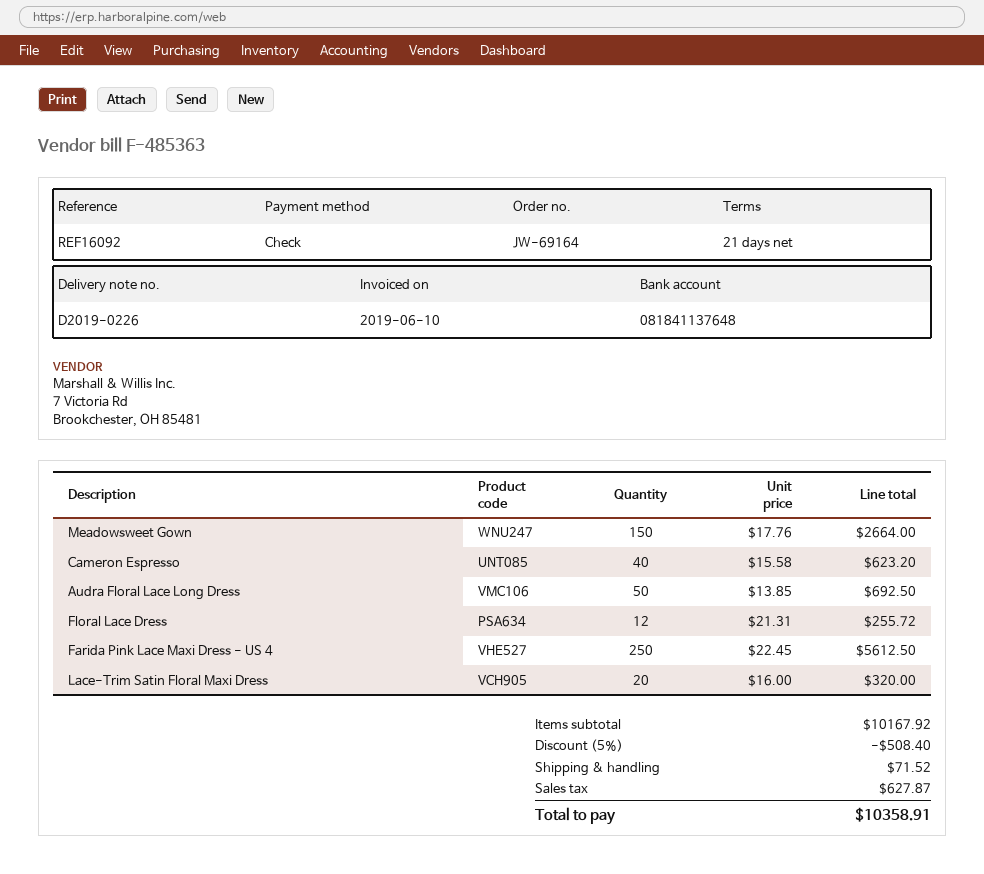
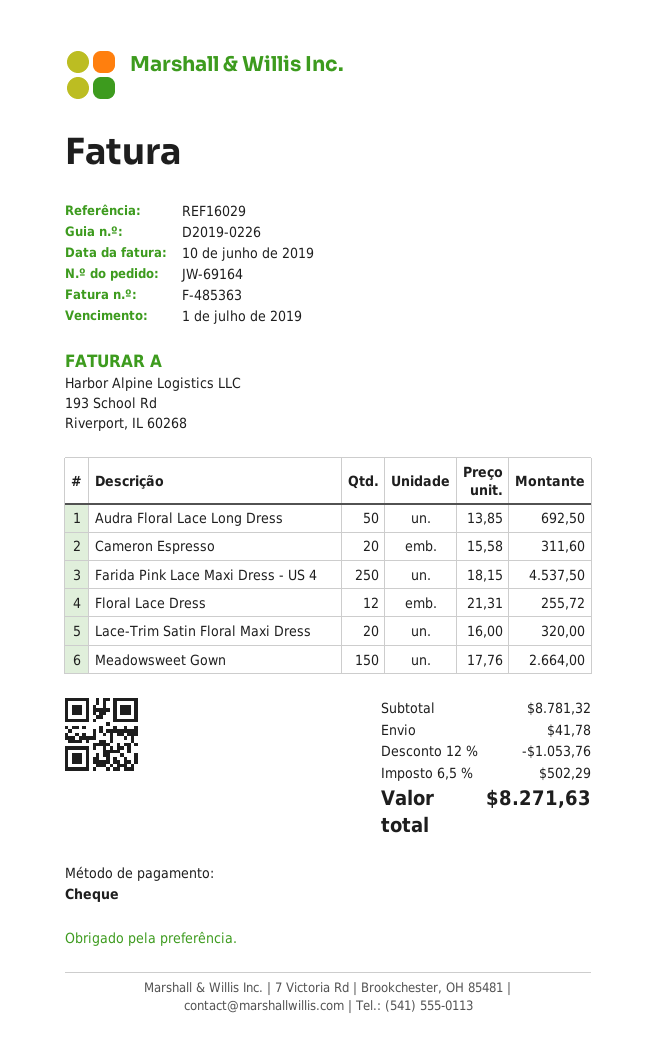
reference: REF16092 -> REF16029
Cameron Espresso: 40 x 15.58 = 623.20 -> 20 x 15.58 = 311.60
Farida Pink Lace Maxi Dress - US 4: 250 x 22.45 = 5612.50 -> 250 x 18.15 = 4537.50
subtotal: 10167.92 -> 8781.32
discount: 5% = 508.40 -> 12% = 1053.76
shipping: 71.52 -> 41.78
tax: 627.87 -> 502.29
total: 10358.91 -> 8271.63

